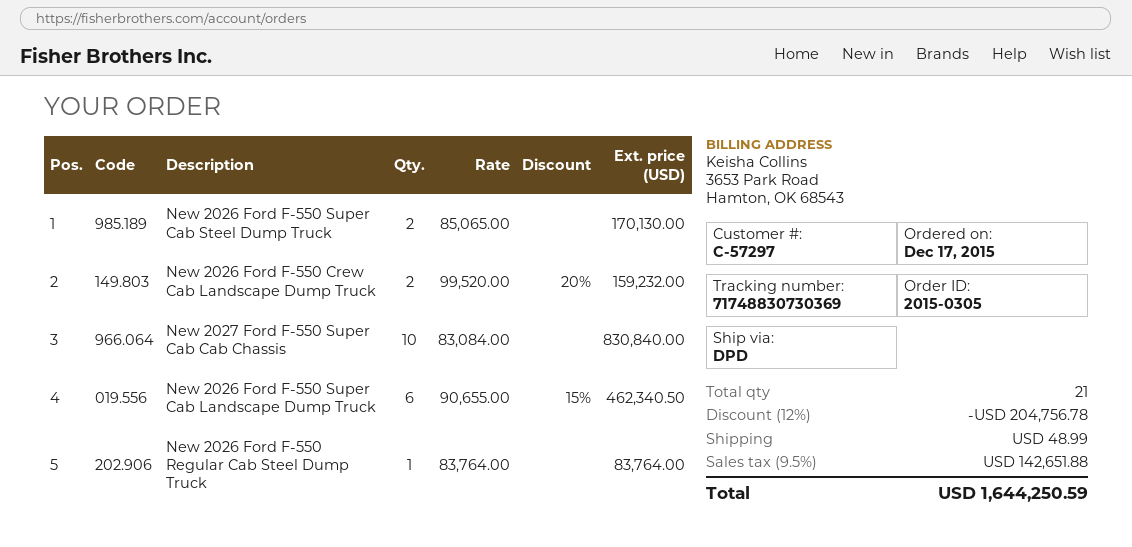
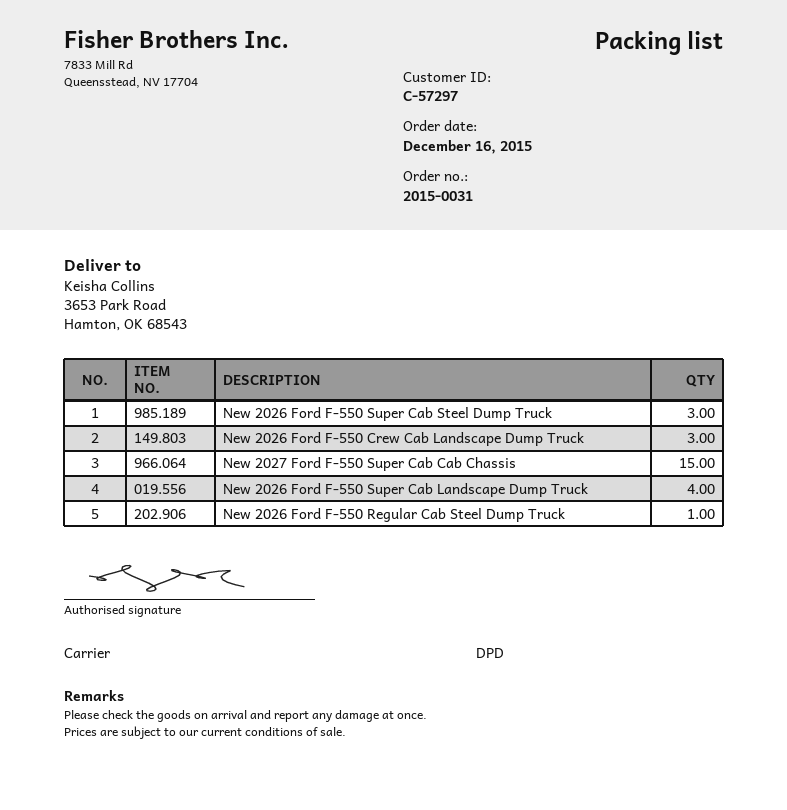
order number: 2015-0305 -> 2015-0031
order date: 2015-12-17 -> 2015-12-16
New 2026 Ford F-550 Super Cab Steel Dump Truck: 2 -> 3
New 2026 Ford F-550 Crew Cab Landscape Dump Truck: 2 -> 3
New 2027 Ford F-550 Super Cab Cab Chassis: 10 -> 15
New 2026 Ford F-550 Super Cab Landscape Dump Truck: 6 -> 4

